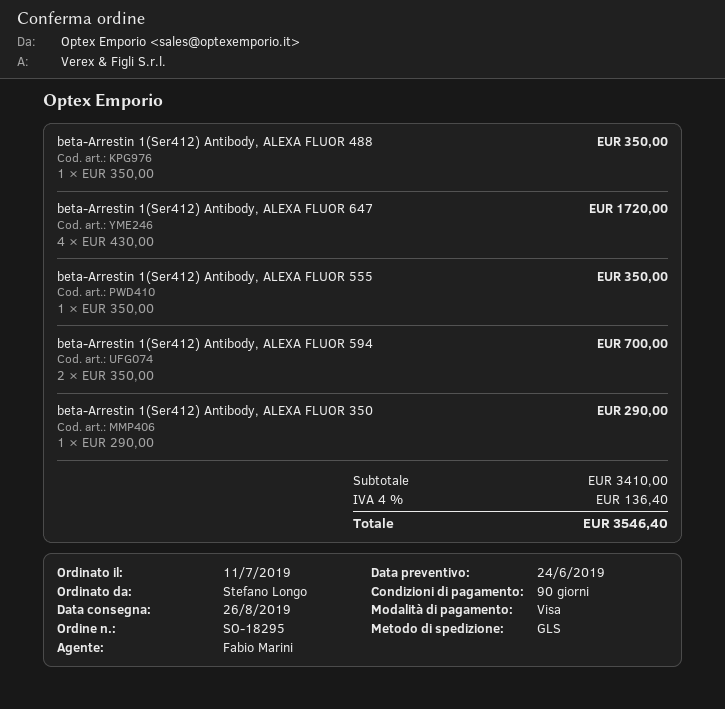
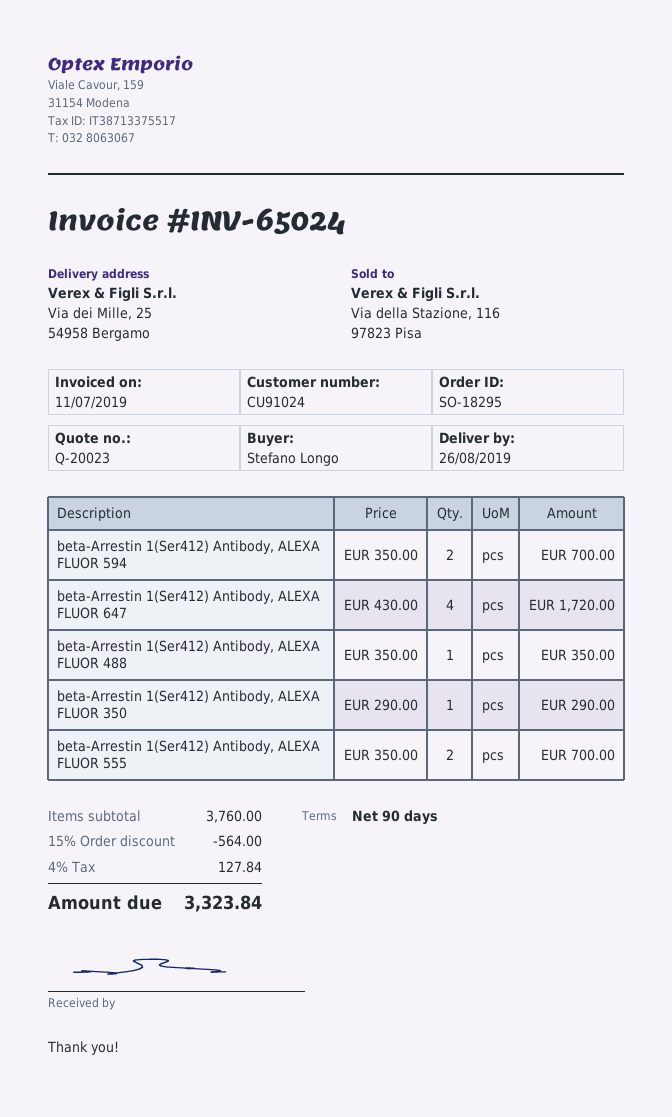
beta-Arrestin 1(Ser412) Antibody, ALEXA FLUOR 555: 1 x 350.00 = 350.00 -> 2 x 350.00 = 700.00
subtotal: 3410.00 -> 3760.00
discount: none -> 15% = 564.00
tax: 4% = 136.40 -> 4% = 127.84
total: 3546.40 -> 3323.84

